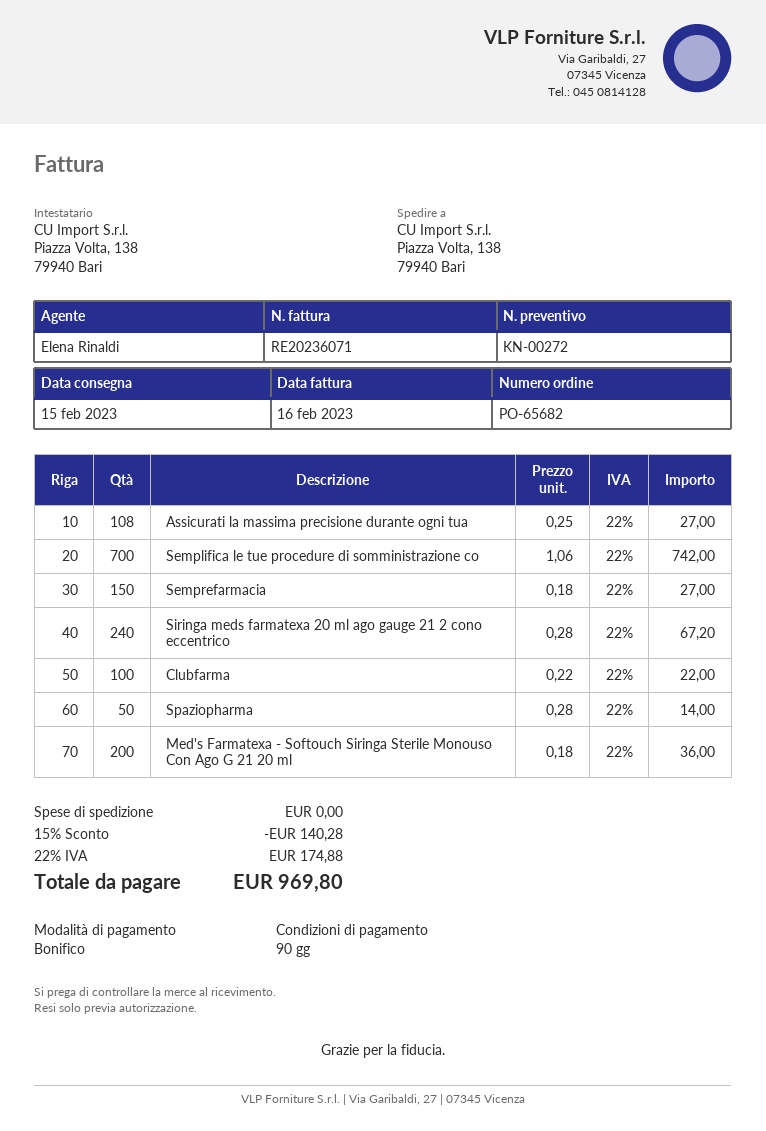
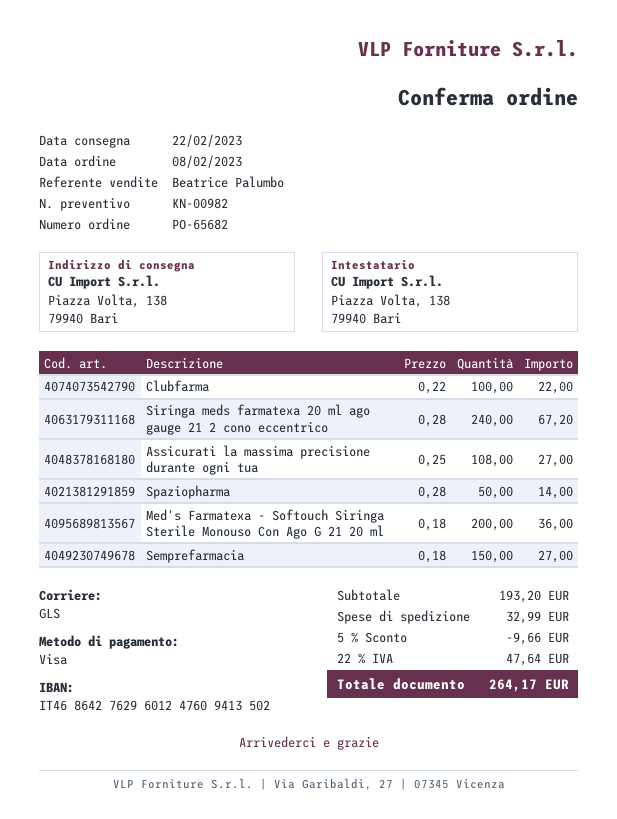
quote number: KN-00272 -> KN-00982
delivery date: 2023-02-15 -> 2023-02-22
sales rep: Elena Rinaldi -> Beatrice Palumbo
payment method: bank transfer -> Visa
Semplifica le tue procedure di somministrazione co: 700 x 1.06 = 742.00 -> none
discount: 15% = 140.28 -> 5% = 9.66
shipping: 0.00 -> 32.99
tax: 22% = 174.88 -> 22% = 47.64
total: 969.80 -> 264.17

